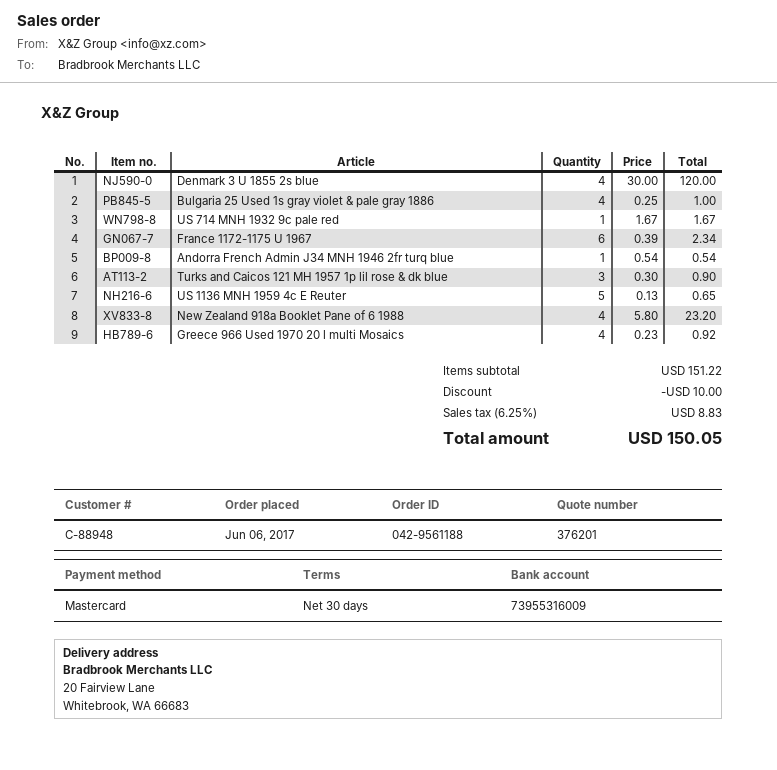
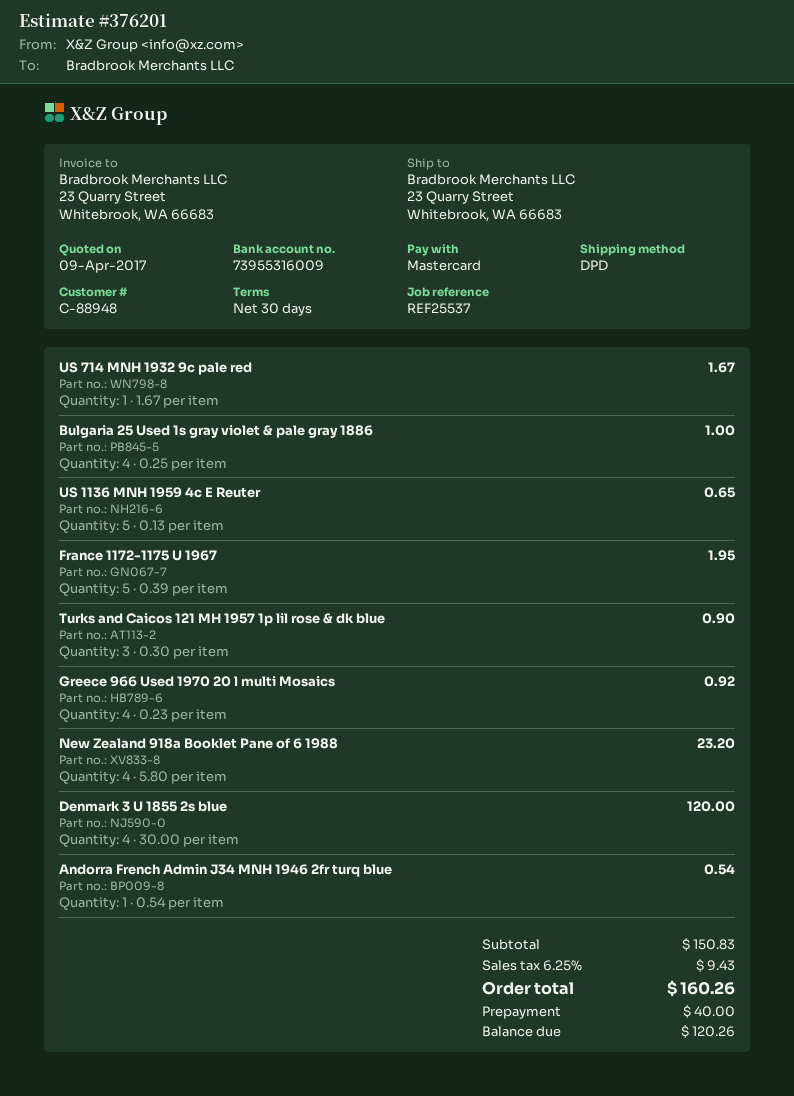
ship to: 20 Fairview Lane, Whitebrook, WA 66683 -> 23 Quarry Street, Whitebrook, WA 66683
France 1172-1175 U 1967: 6 x 0.39 = 2.34 -> 5 x 0.39 = 1.95
subtotal: 151.22 -> 150.83
discount: 10.00 -> none
tax: 6.25% = 8.83 -> 6.25% = 9.43
total: 150.05 -> 160.26

